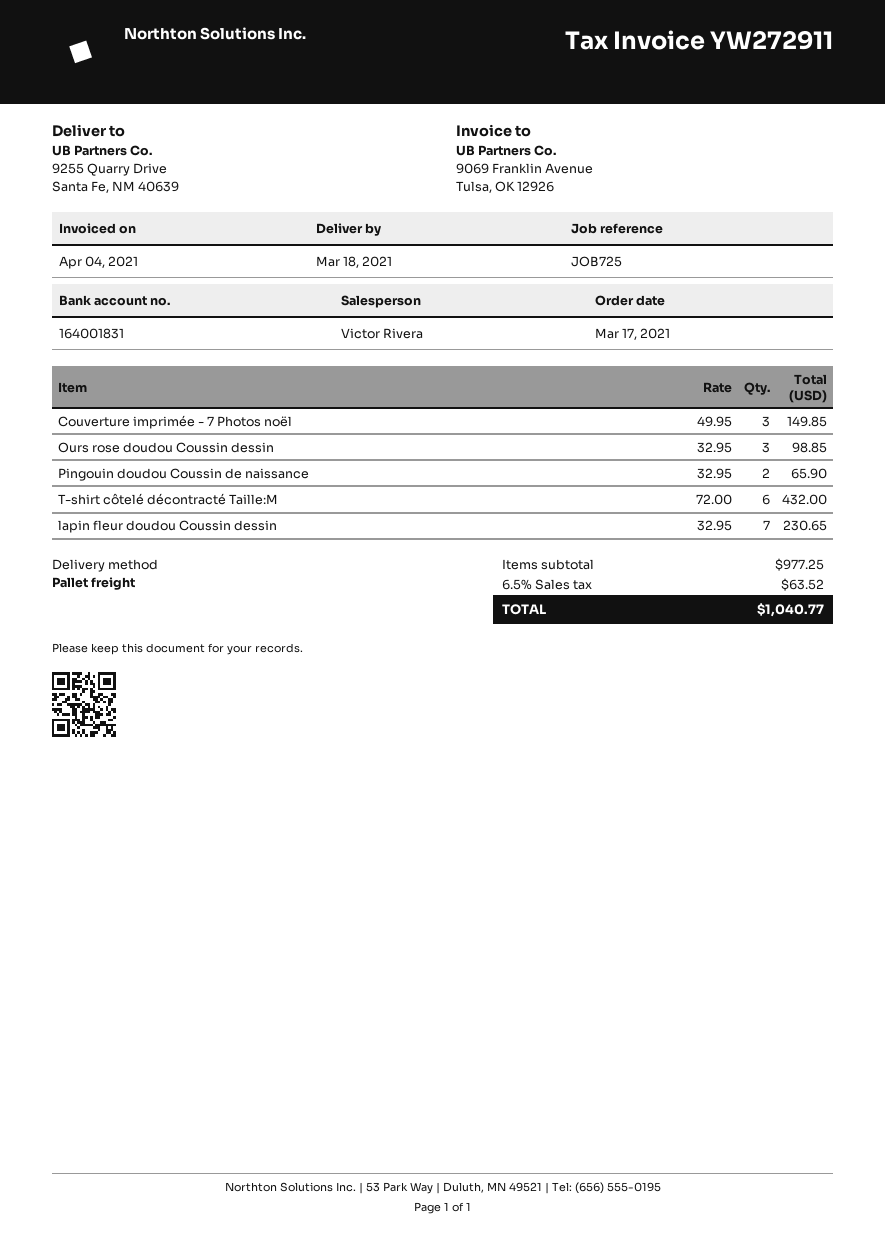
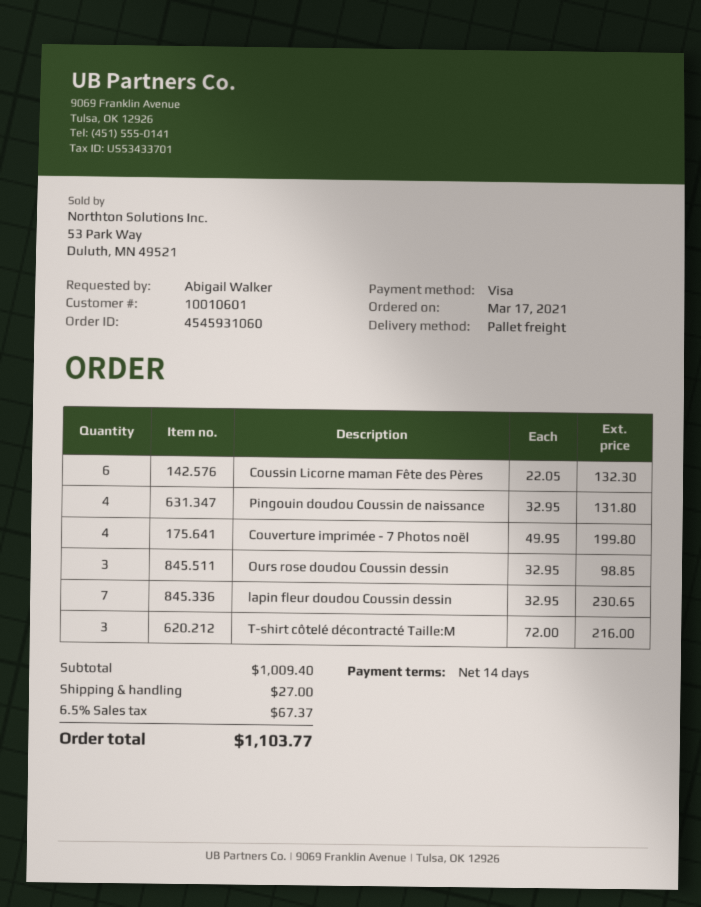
Couverture imprimée - 7 Photos noël: 3 x 49.95 = 149.85 -> 4 x 49.95 = 199.80
Pingouin doudou Coussin de naissance: 2 x 32.95 = 65.90 -> 4 x 32.95 = 131.80
T-shirt côtelé décontracté Taille:M: 6 x 72.00 = 432.00 -> 3 x 72.00 = 216.00
Coussin Licorne maman Fête des Pères: none -> 6 x 22.05 = 132.30
subtotal: 977.25 -> 1009.40
shipping: none -> 27.00
tax: 6.5% = 63.52 -> 6.5% = 67.37
total: 1040.77 -> 1103.77

